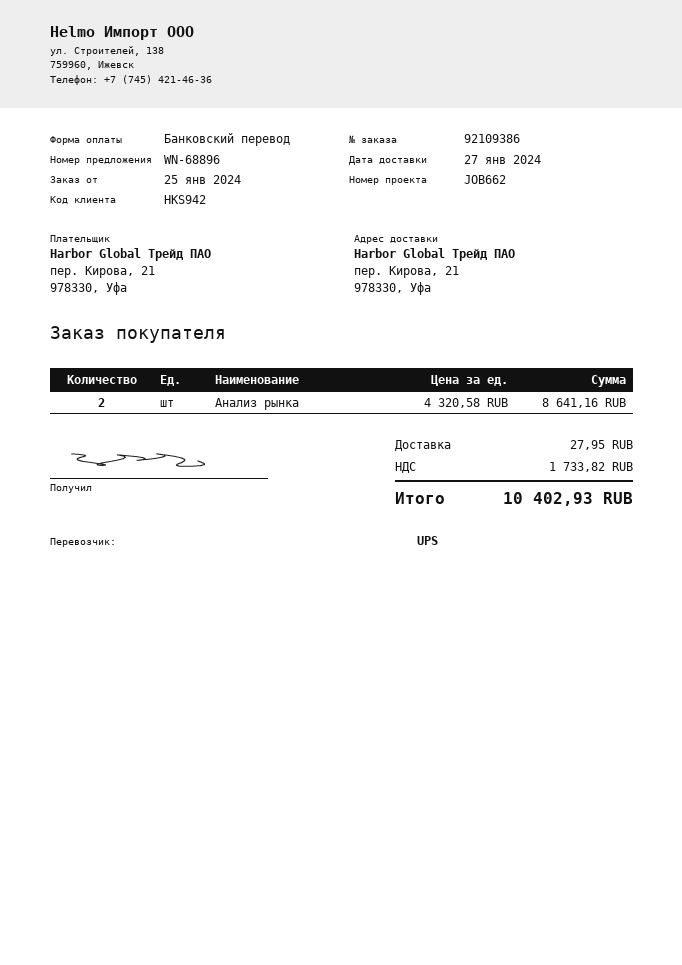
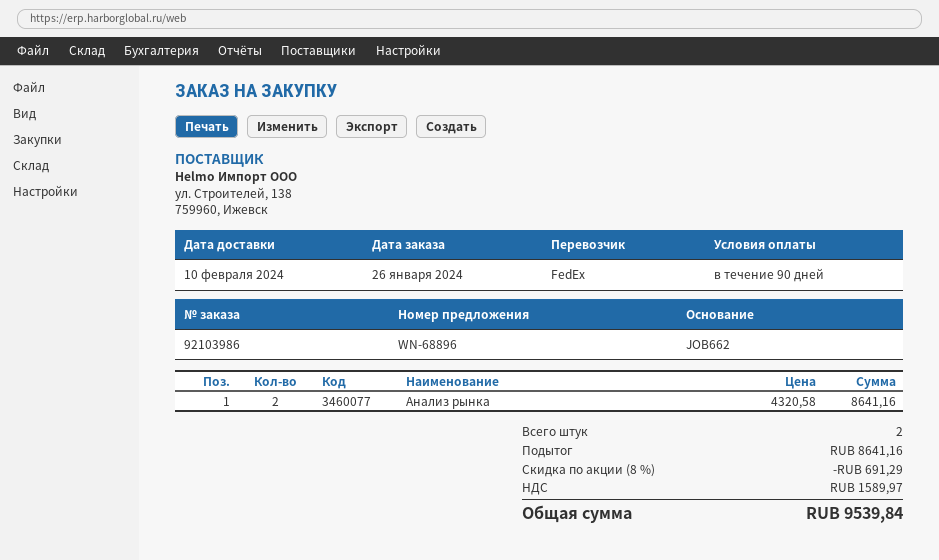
order number: 92109386 -> 92103986
order date: 2024-01-25 -> 2024-01-26
delivery date: 2024-01-27 -> 2024-02-10
shipping method: UPS -> FedEx
discount: none -> 8% = 691.29
shipping: 27.95 -> none
tax: 1733.82 -> 1589.97
total: 10402.93 -> 9539.84

